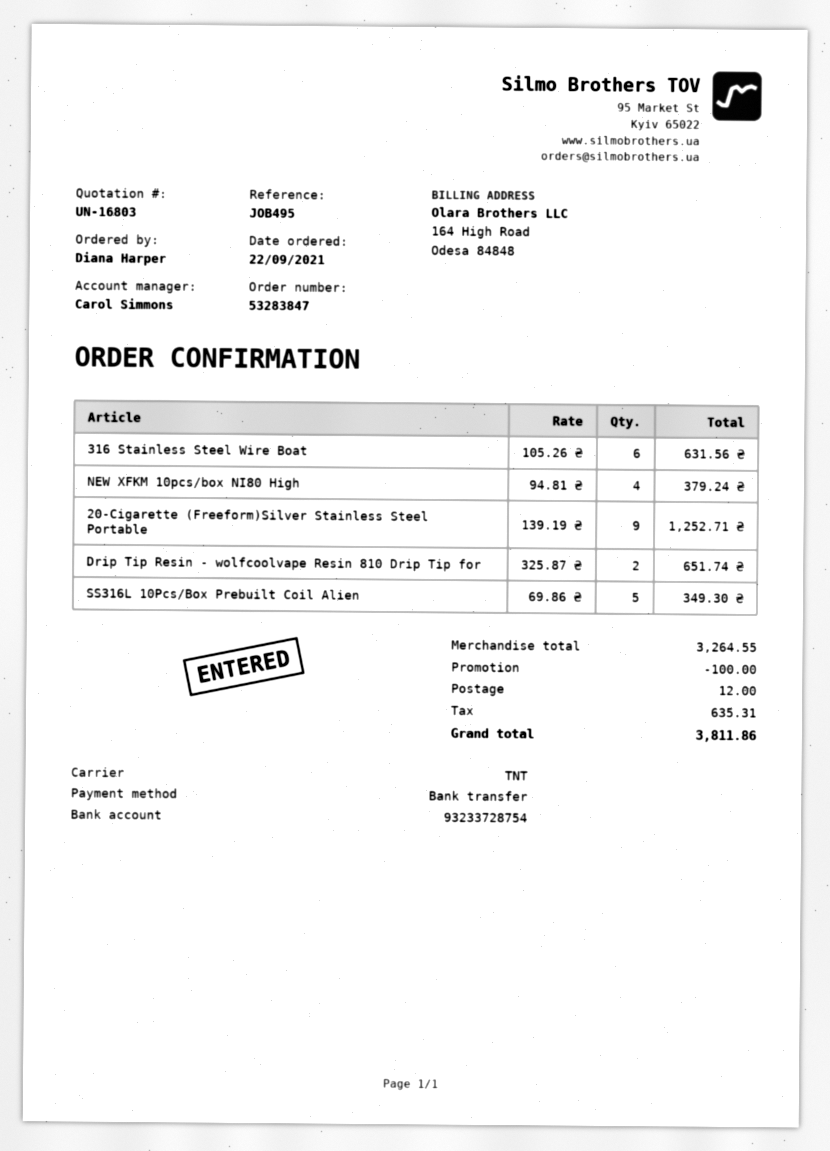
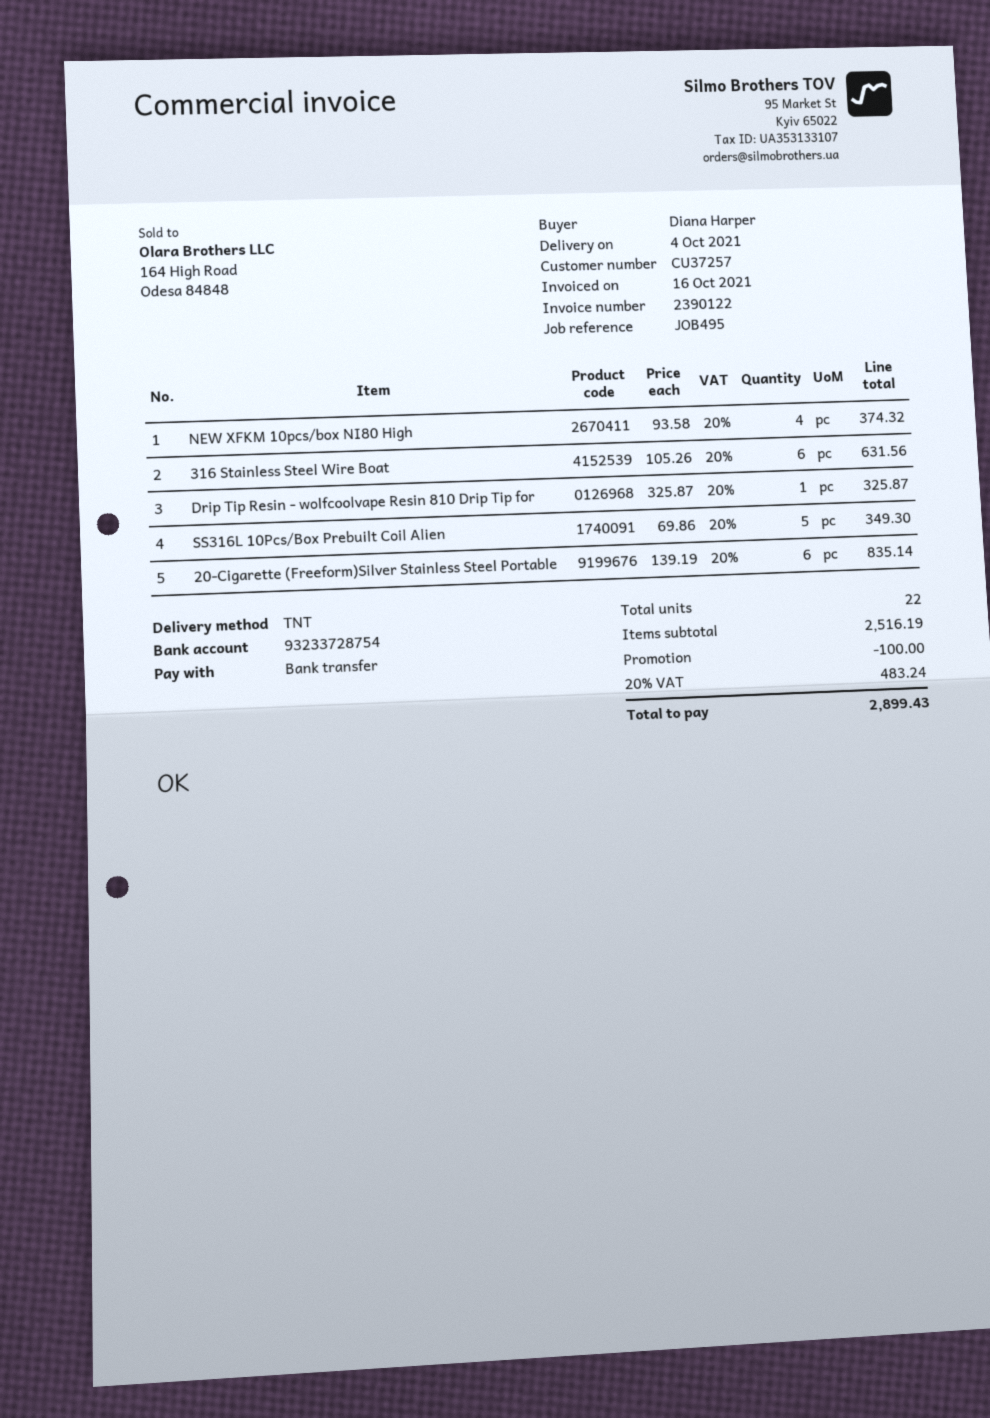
NEW XFKM 10pcs/box NI80 High: 4 x 94.81 = 379.24 -> 4 x 93.58 = 374.32
20-Cigarette (Freeform)Silver Stainless Steel Portable: 9 x 139.19 = 1252.71 -> 6 x 139.19 = 835.14
Drip Tip Resin - wolfcoolvape Resin 810 Drip Tip for: 2 x 325.87 = 651.74 -> 1 x 325.87 = 325.87
subtotal: 3264.55 -> 2516.19
shipping: 12.00 -> none
tax: 635.31 -> 483.24
total: 3811.86 -> 2899.43

